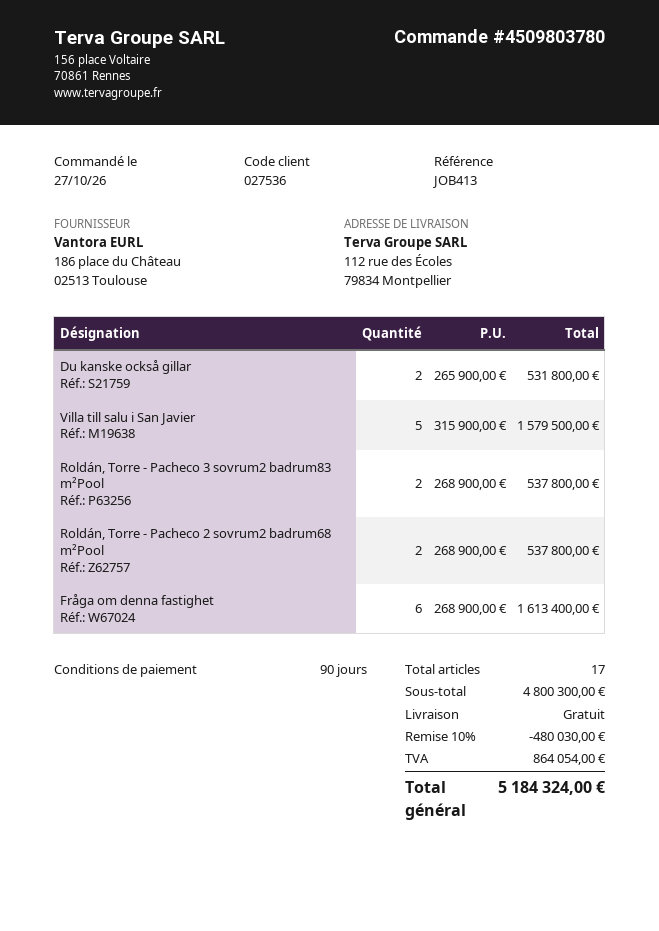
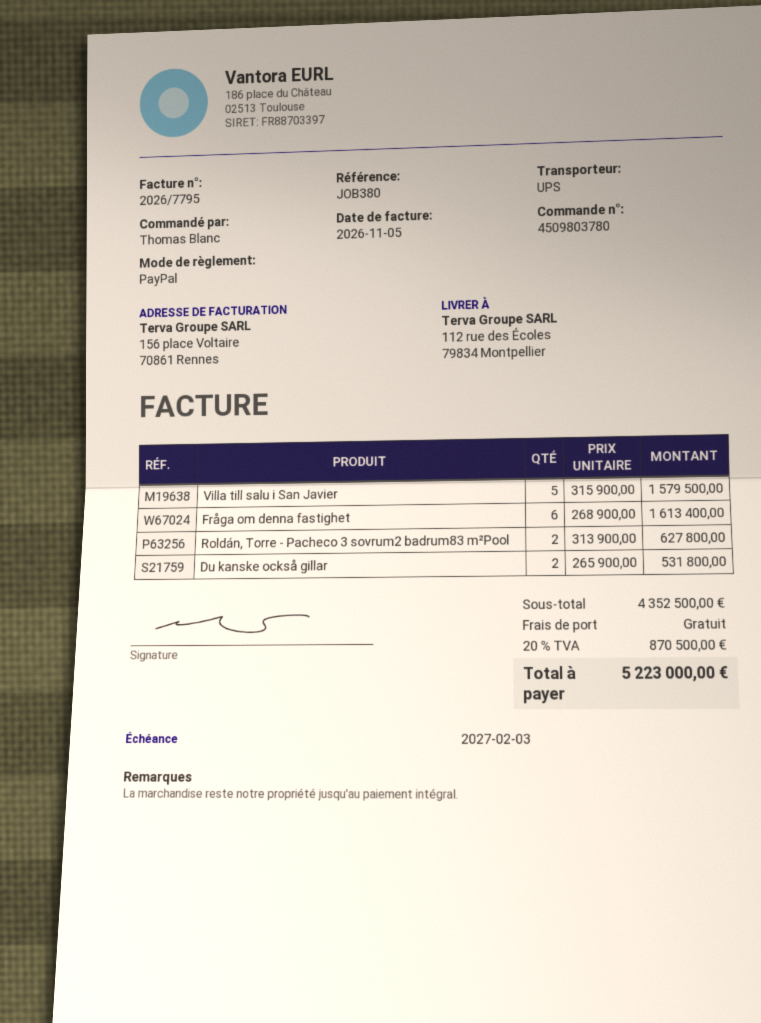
reference: JOB413 -> JOB380
Roldán, Torre - Pacheco 3 sovrum2 badrum83 m²Pool: 2 x 268900.00 = 537800.00 -> 2 x 313900.00 = 627800.00
Roldán, Torre - Pacheco 2 sovrum2 badrum68 m²Pool: 2 x 268900.00 = 537800.00 -> none
subtotal: 4800300.00 -> 4352500.00
discount: 10% = 480030.00 -> none
tax: 864054.00 -> 870500.00
total: 5184324.00 -> 5223000.00

